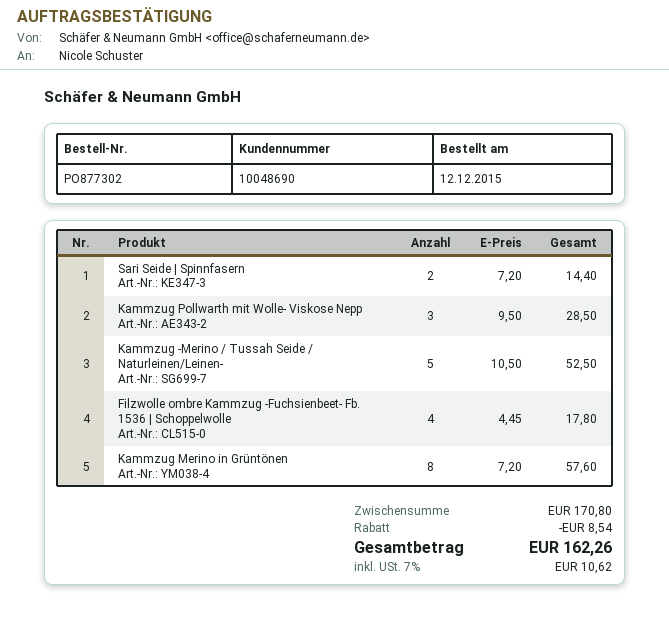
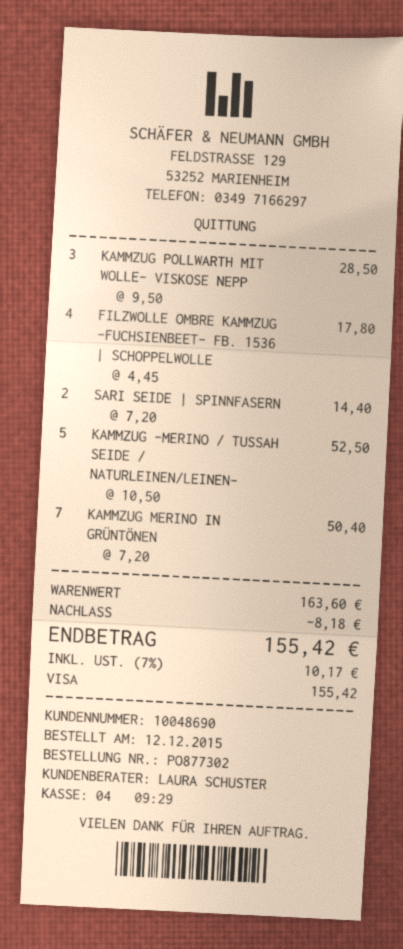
Kammzug Merino in Grüntönen: 8 x 7.20 = 57.60 -> 7 x 7.20 = 50.40
subtotal: 170.80 -> 163.60
discount: 8.54 -> 8.18
tax: 7% = 10.62 -> 7% = 10.17
total: 162.26 -> 155.42

